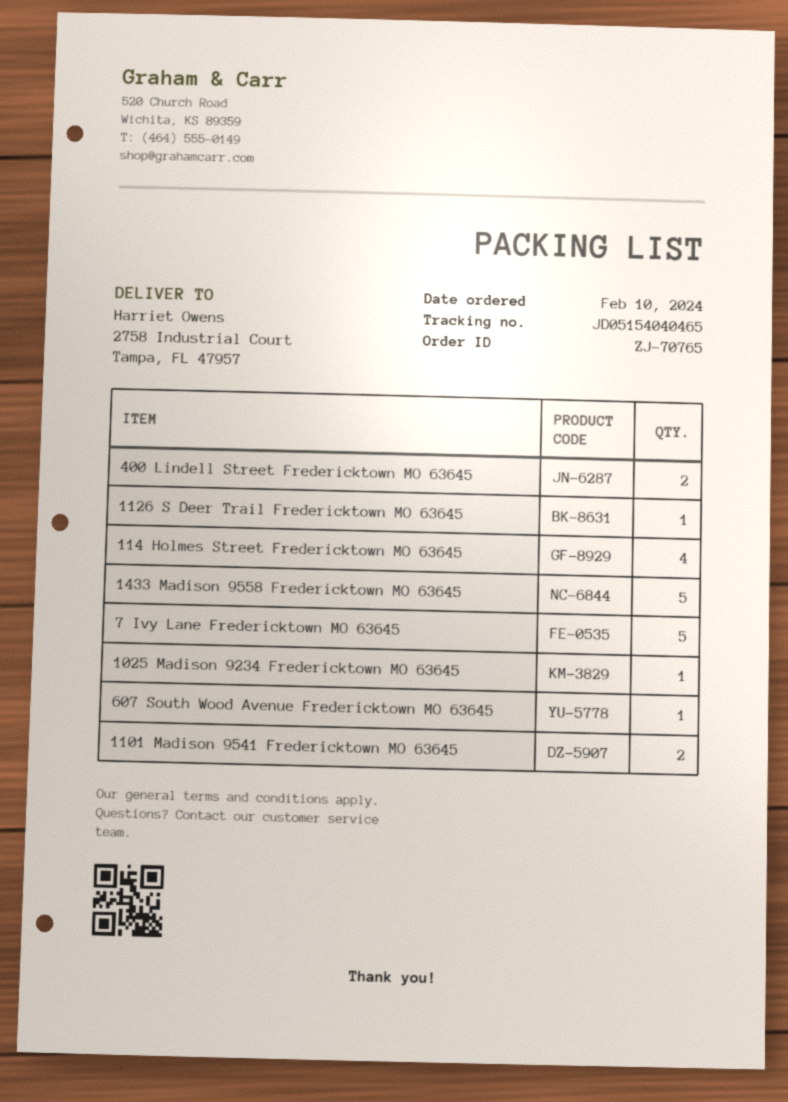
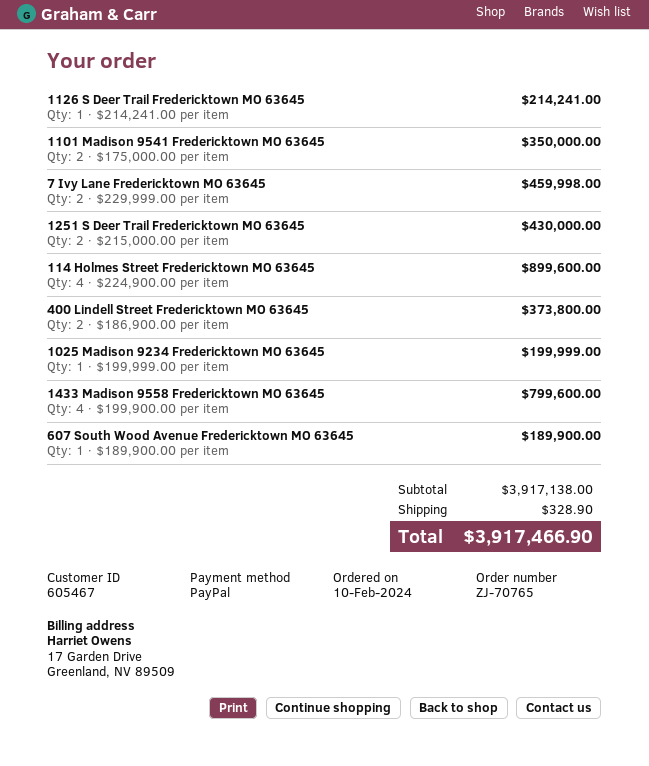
1433 Madison 9558 Fredericktown MO 63645: 5 -> 4
7 Ivy Lane Fredericktown MO 63645: 5 -> 2
1251 S Deer Trail Fredericktown MO 63645: none -> 2

